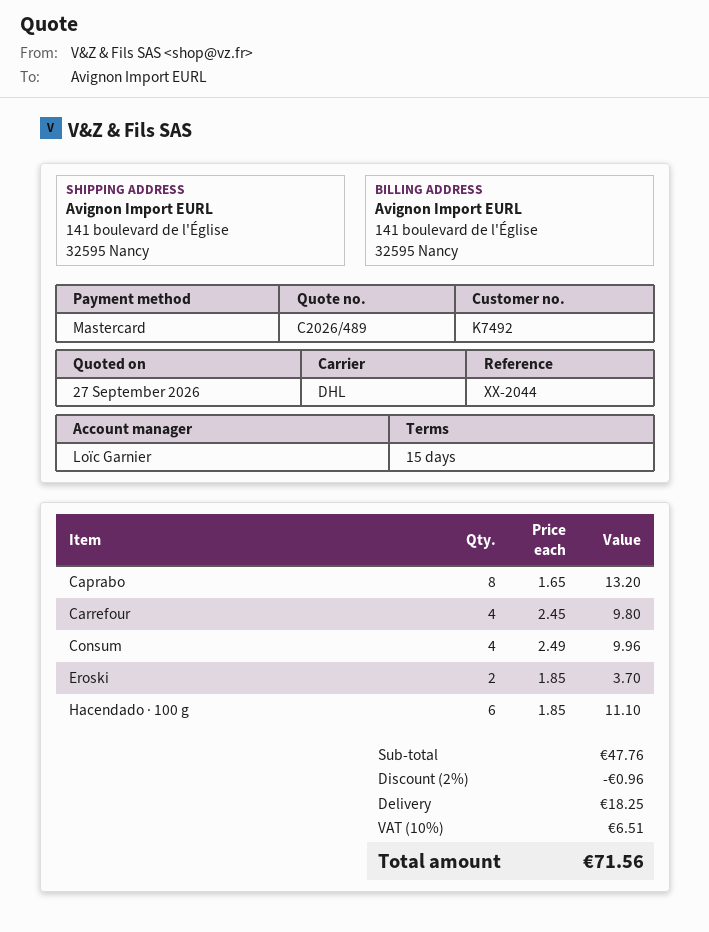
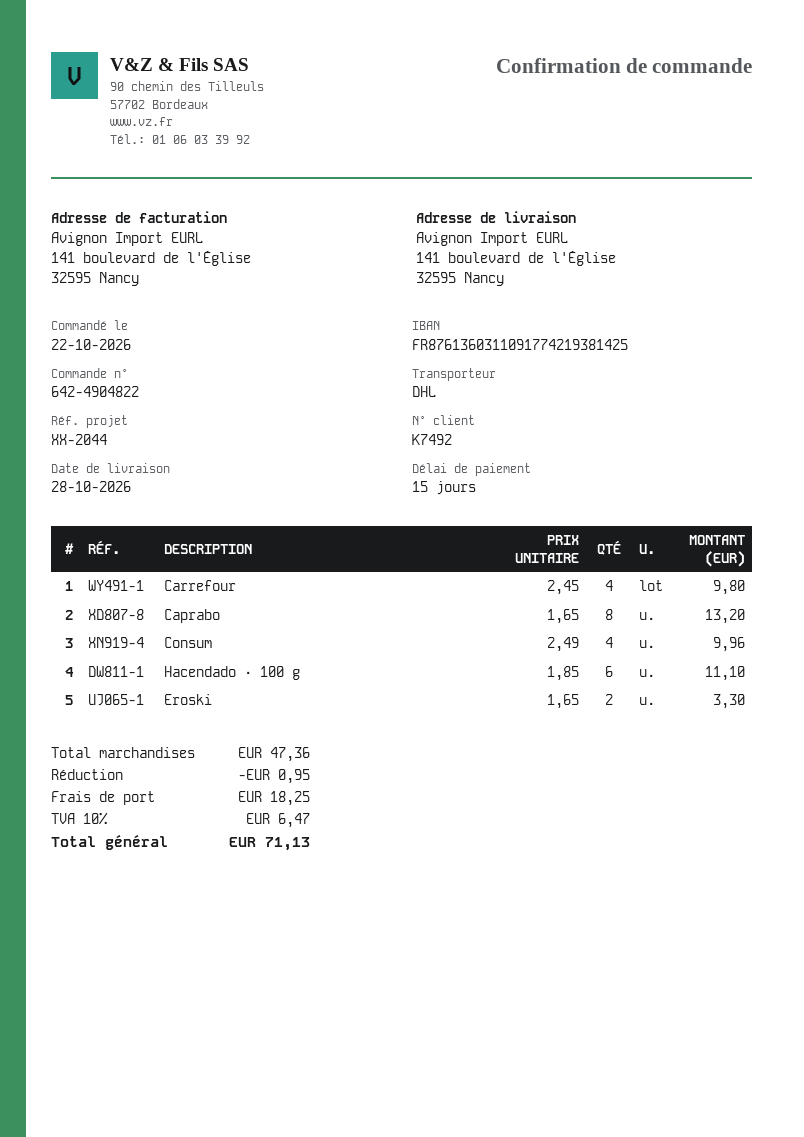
Eroski: 2 x 1.85 = 3.70 -> 2 x 1.65 = 3.30
subtotal: 47.76 -> 47.36
discount: 0.96 -> 0.95
tax: 10% = 6.51 -> 10% = 6.47
total: 71.56 -> 71.13

